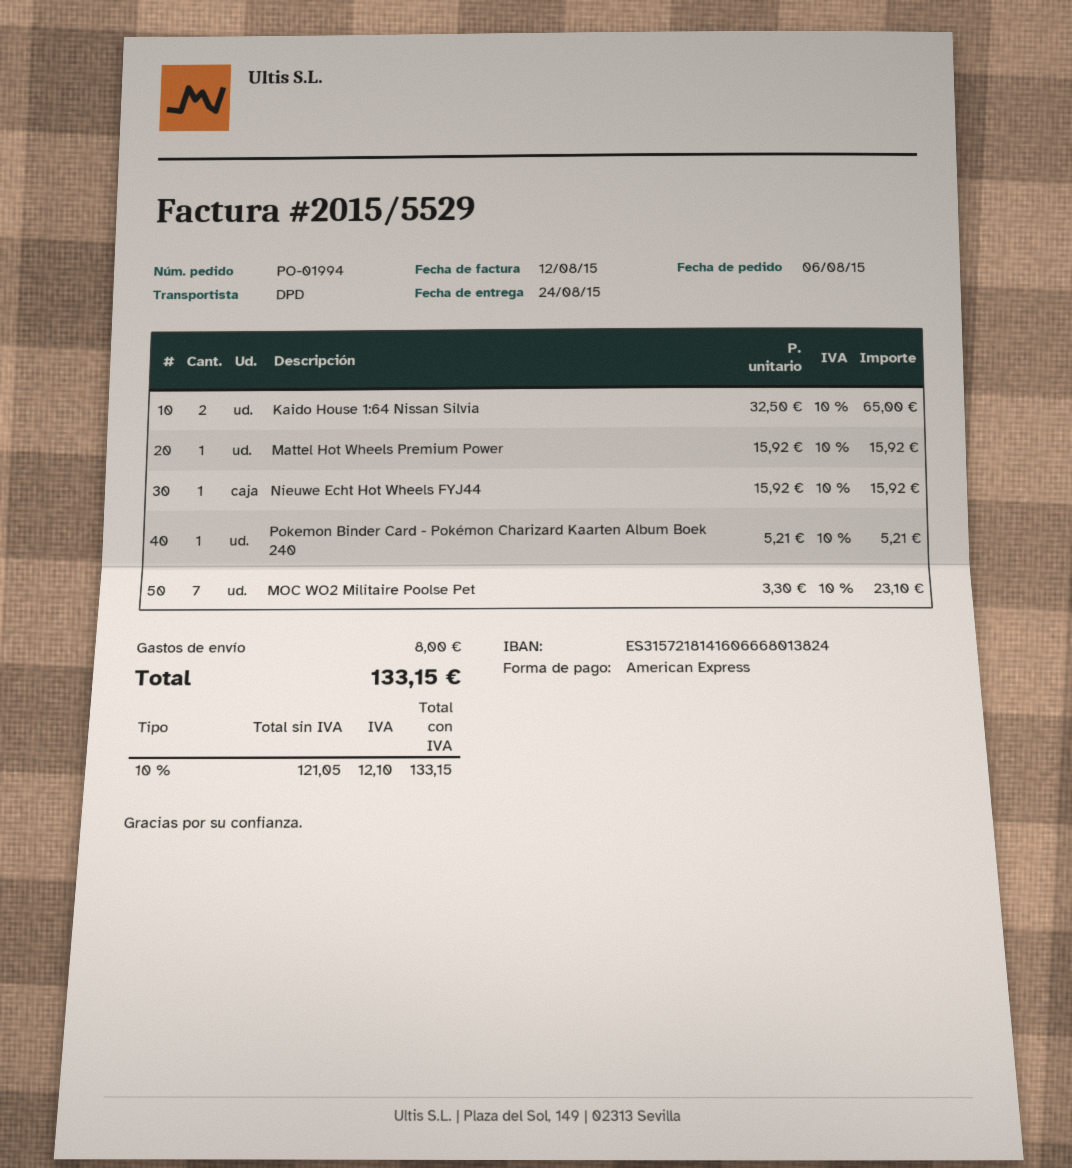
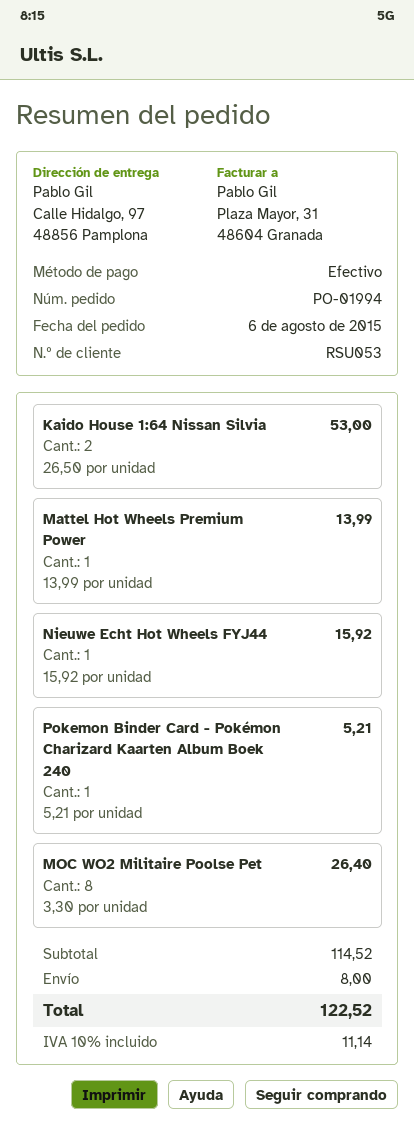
payment method: American Express -> cash
Kaido House 1:64 Nissan Silvia: 2 x 32.50 = 65.00 -> 2 x 26.50 = 53.00
Mattel Hot Wheels Premium Power: 1 x 15.92 = 15.92 -> 1 x 13.99 = 13.99
MOC WO2 Militaire Poolse Pet: 7 x 3.30 = 23.10 -> 8 x 3.30 = 26.40
tax: 10% = 12.10 -> 10% = 11.14
total: 133.15 -> 122.52

